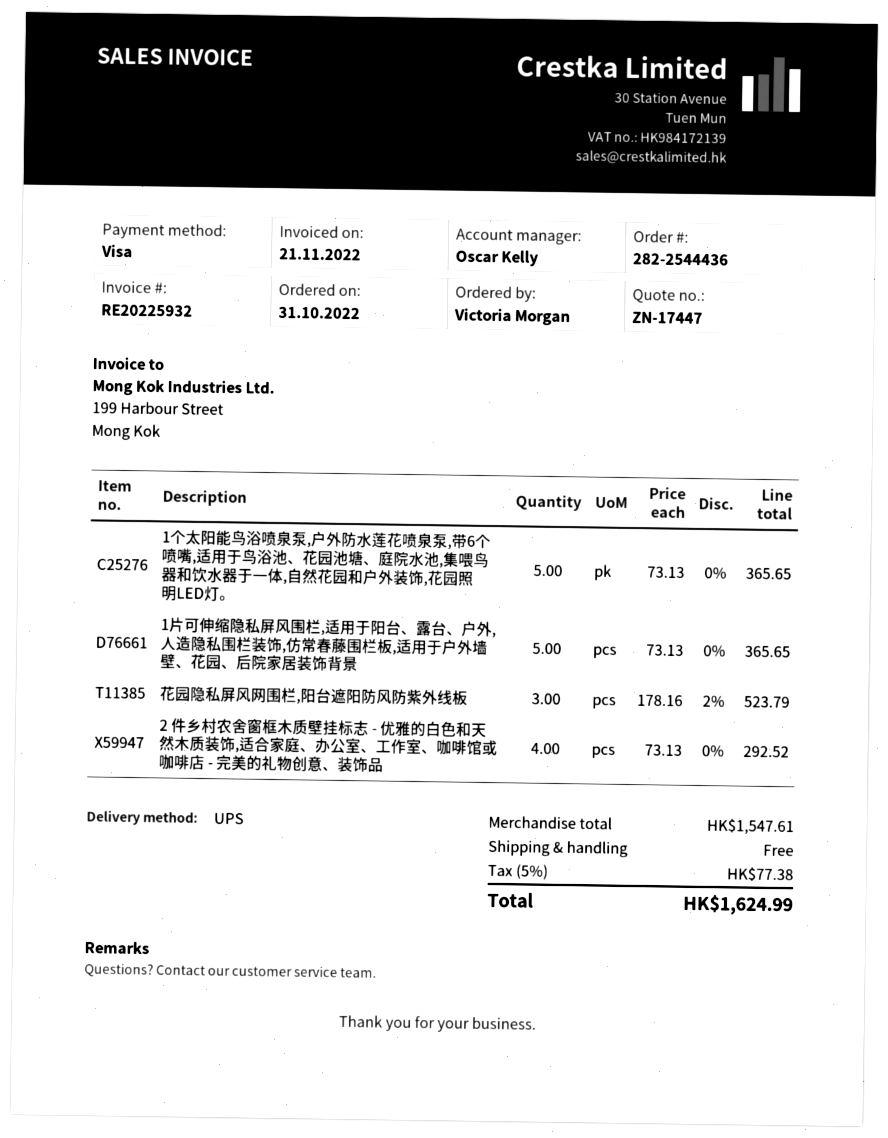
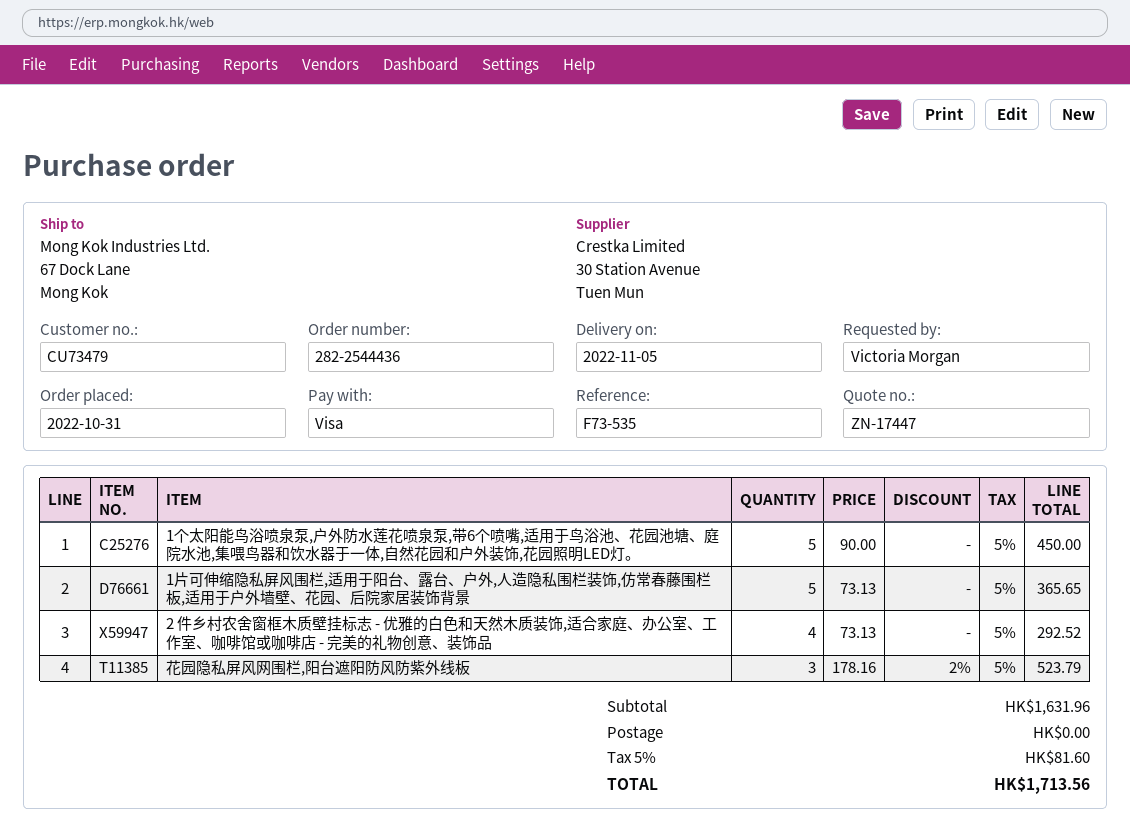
1个太阳能鸟浴喷泉泵,户外防水莲花喷泉泵,带6个喷嘴,适用于鸟浴池、花园池塘、庭院水池,集喂鸟器和饮水器于一体,自然花园和户外装饰,花园照明LED灯。: 5 x 73.13 = 365.65 -> 5 x 90.00 = 450.00
subtotal: 1547.61 -> 1631.96
tax: 5% = 77.38 -> 5% = 81.60
total: 1624.99 -> 1713.56

